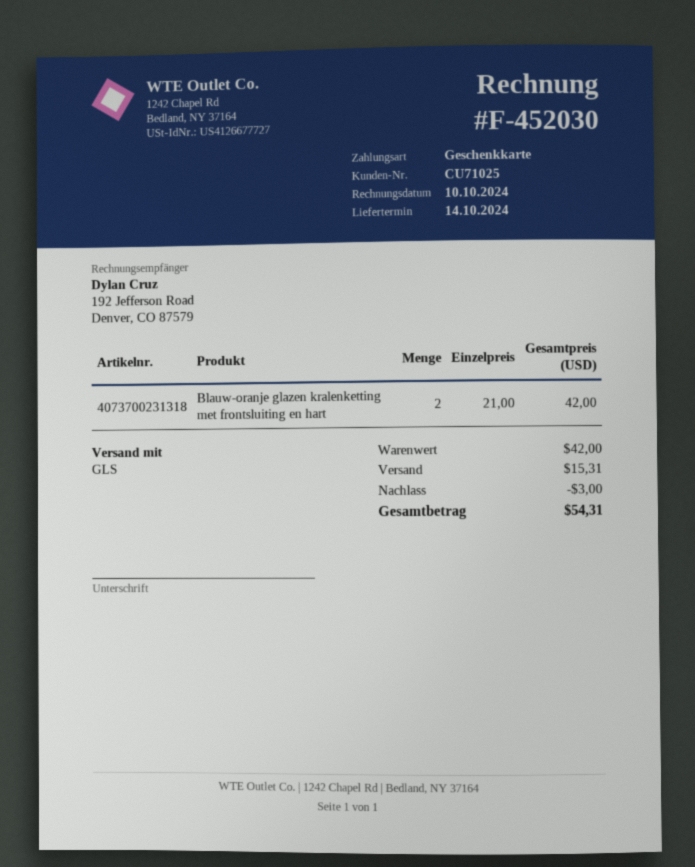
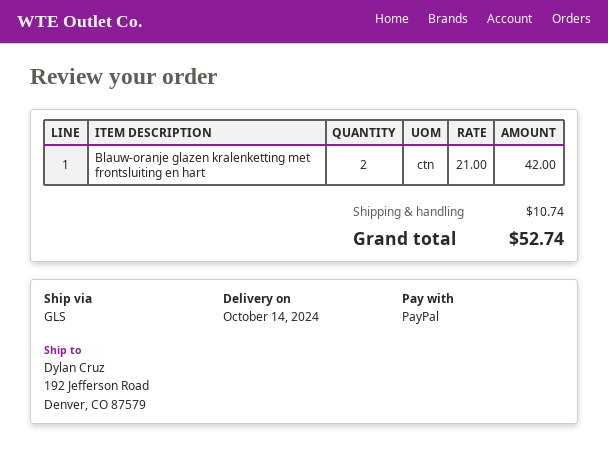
payment method: gift card -> PayPal
discount: 3.00 -> none
shipping: 15.31 -> 10.74
total: 54.31 -> 52.74

